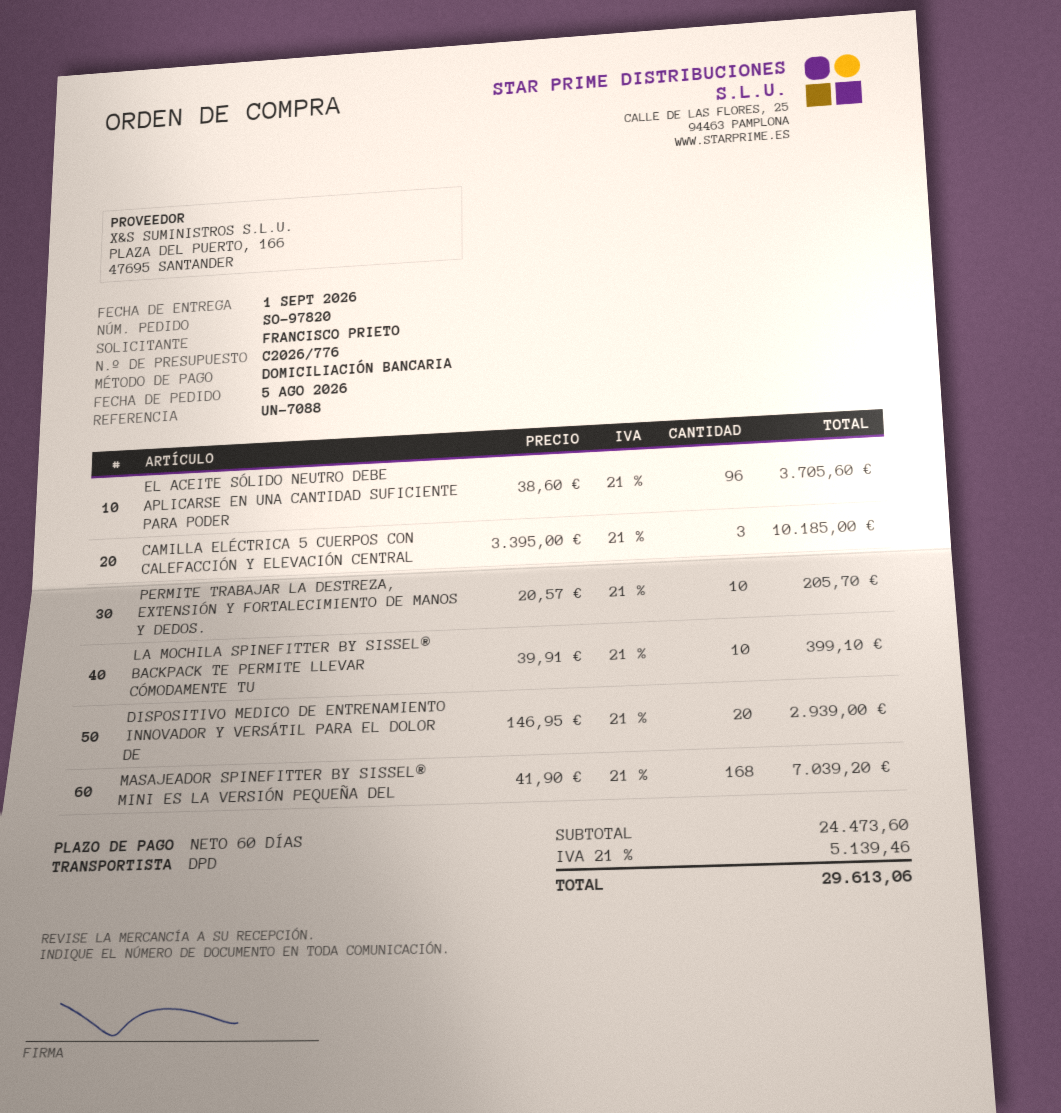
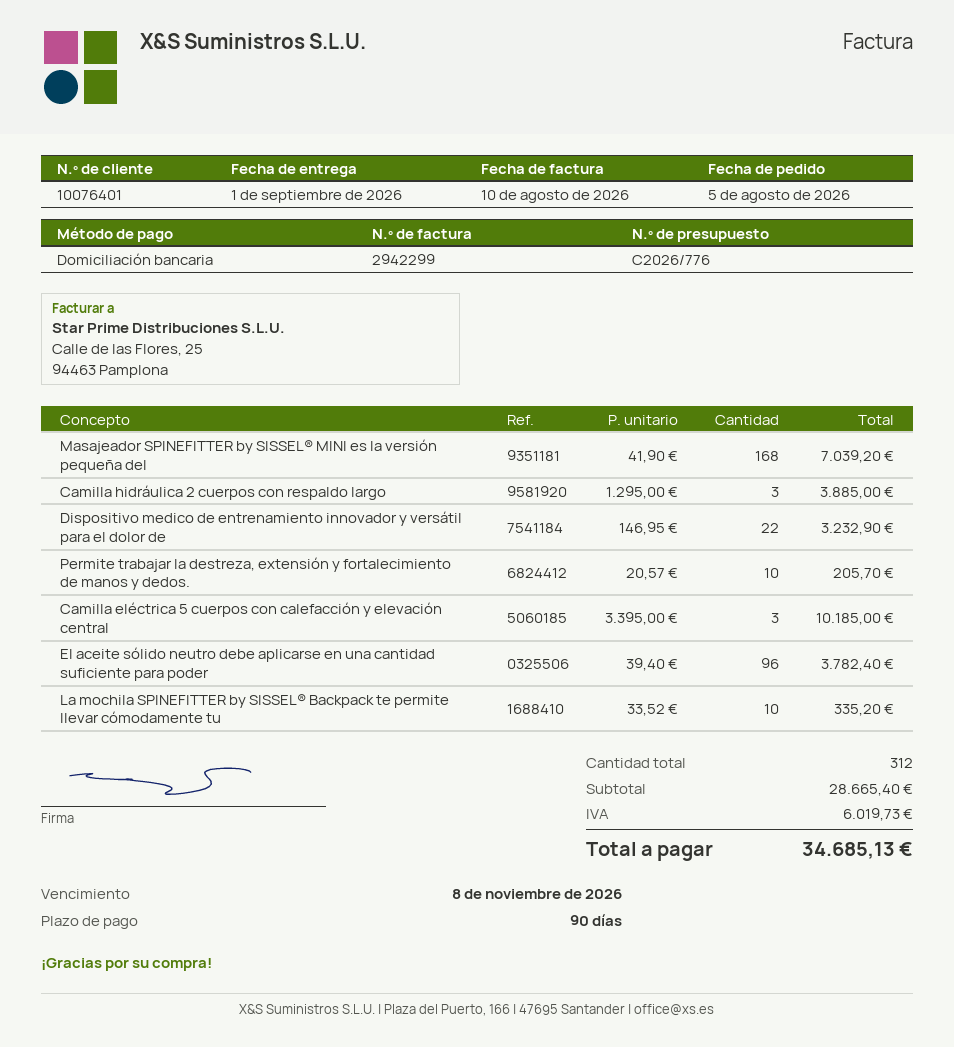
payment terms: 60 days -> 90 days
EL ACEITE SÓLIDO NEUTRO DEBE APLICARSE EN UNA CANTIDAD SUFICIENTE PARA PODER: 96 x 38.60 = 3705.60 -> 96 x 39.40 = 3782.40
LA MOCHILA SPINEFITTER BY SISSEL® BACKPACK TE PERMITE LLEVAR CÓMODAMENTE TU: 10 x 39.91 = 399.10 -> 10 x 33.52 = 335.20
DISPOSITIVO MEDICO DE ENTRENAMIENTO INNOVADOR Y VERSÁTIL PARA EL DOLOR DE: 20 x 146.95 = 2939.00 -> 22 x 146.95 = 3232.90
Camilla hidráulica 2 cuerpos con respaldo largo: none -> 3 x 1295.00 = 3885.00
subtotal: 24473.60 -> 28665.40
tax: 5139.46 -> 6019.73
total: 29613.06 -> 34685.13

